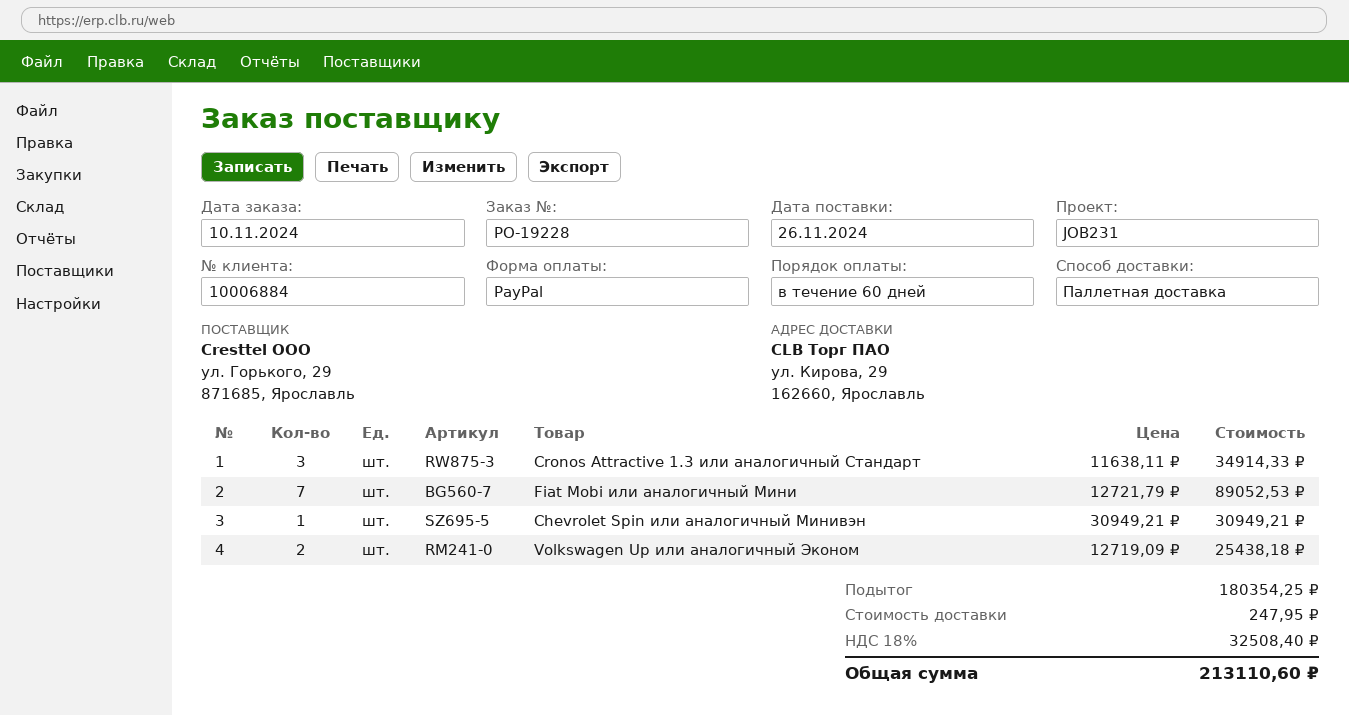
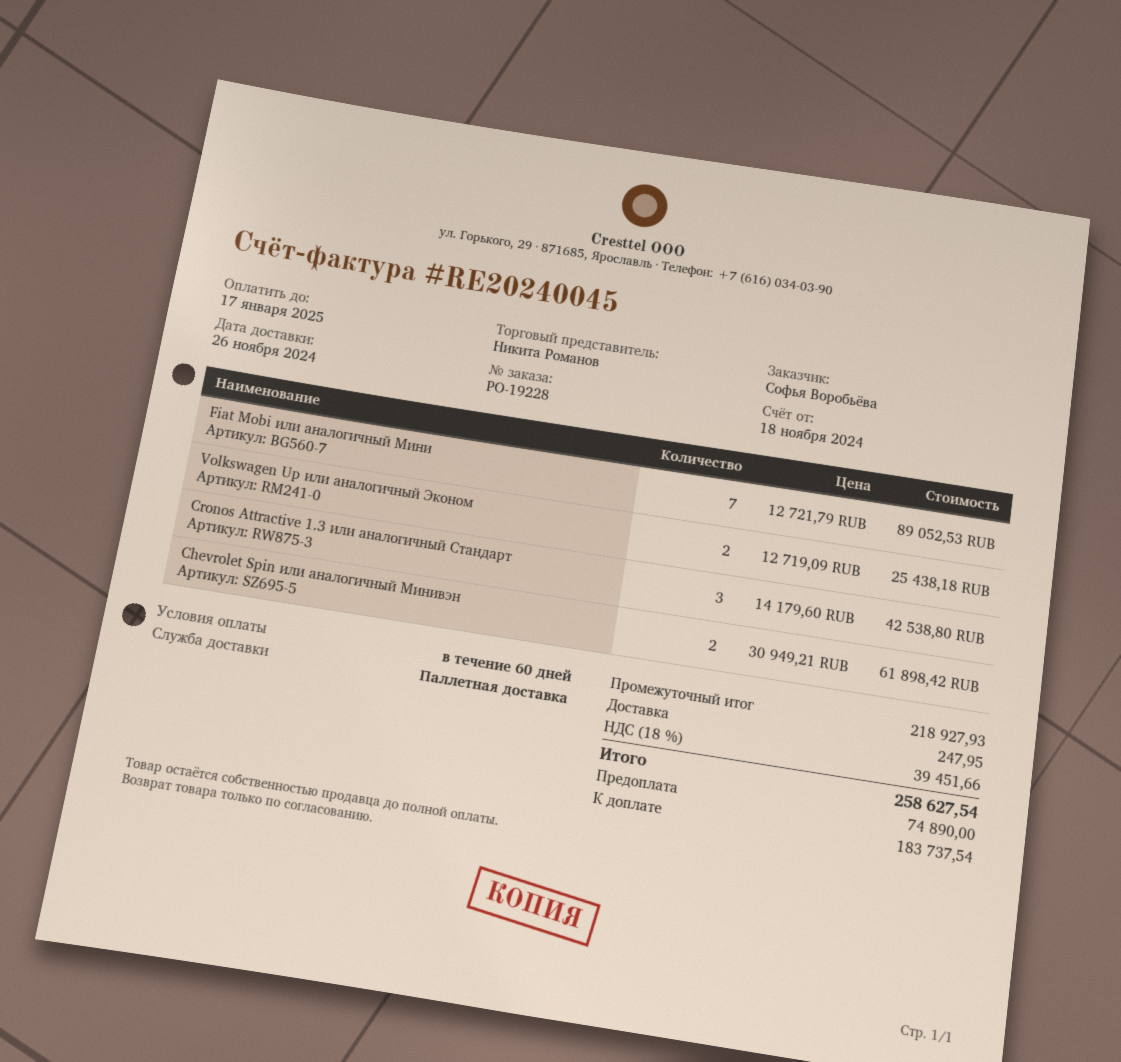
Cronos Attractive 1.3 или аналогичный Стандарт: 3 x 11638.11 = 34914.33 -> 3 x 14179.60 = 42538.80
Chevrolet Spin или аналогичный Минивэн: 1 x 30949.21 = 30949.21 -> 2 x 30949.21 = 61898.42
subtotal: 180354.25 -> 218927.93
tax: 18% = 32508.40 -> 18% = 39451.66
total: 213110.60 -> 258627.54

